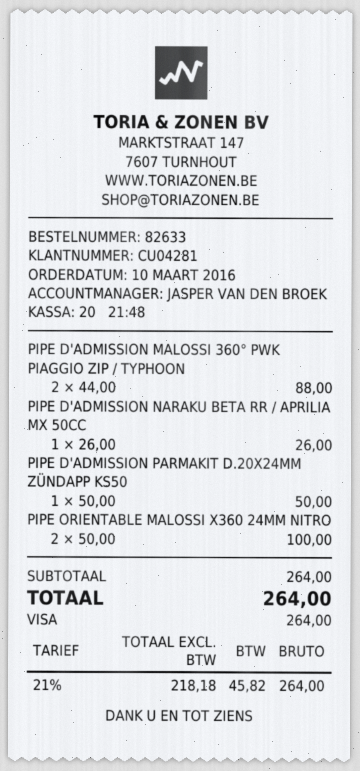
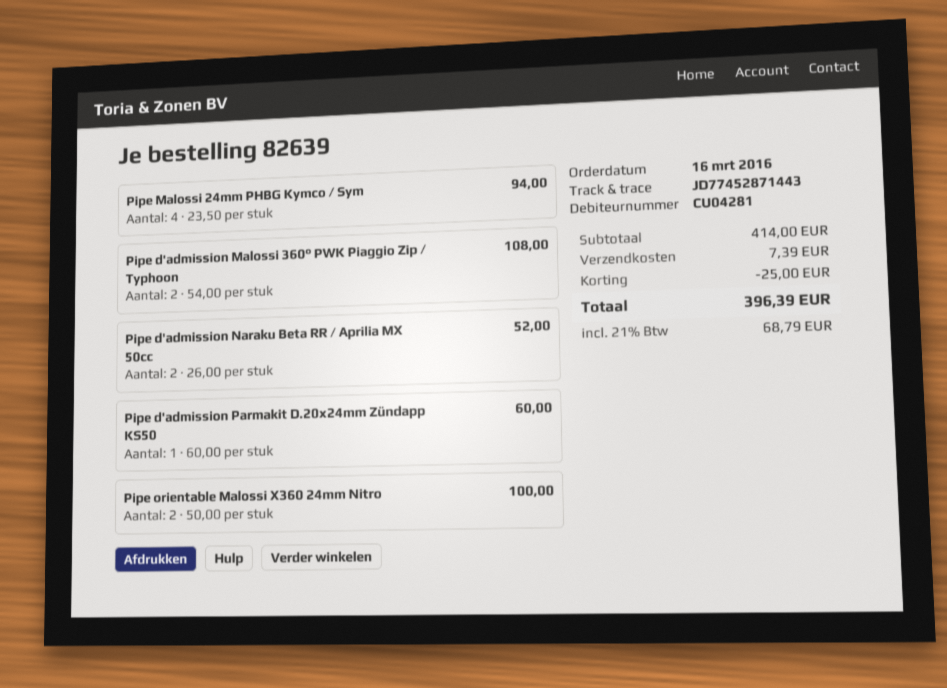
order number: 82633 -> 82639
order date: 2016-03-10 -> 2016-03-16
PIPE D'ADMISSION MALOSSI 360° PWK PIAGGIO ZIP / TYPHOON: 2 x 44.00 = 88.00 -> 2 x 54.00 = 108.00
PIPE D'ADMISSION NARAKU BETA RR / APRILIA MX 50CC: 1 x 26.00 = 26.00 -> 2 x 26.00 = 52.00
PIPE D'ADMISSION PARMAKIT D.20X24MM ZÜNDAPP KS50: 1 x 50.00 = 50.00 -> 1 x 60.00 = 60.00
Pipe Malossi 24mm PHBG Kymco / Sym: none -> 4 x 23.50 = 94.00
subtotal: 264.00 -> 414.00
discount: none -> 25.00
shipping: none -> 7.39
tax: 21% = 45.82 -> 21% = 68.79
total: 264.00 -> 396.39

